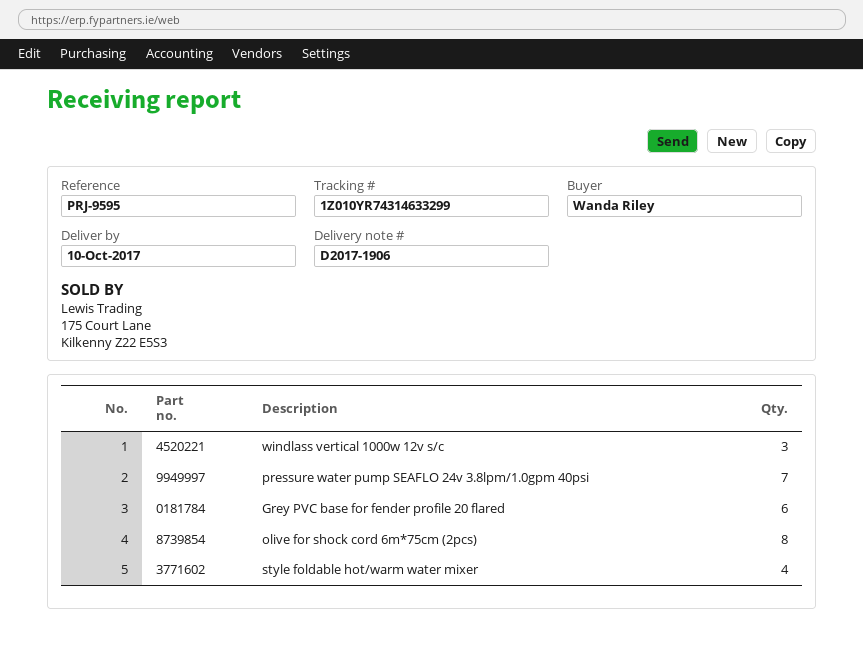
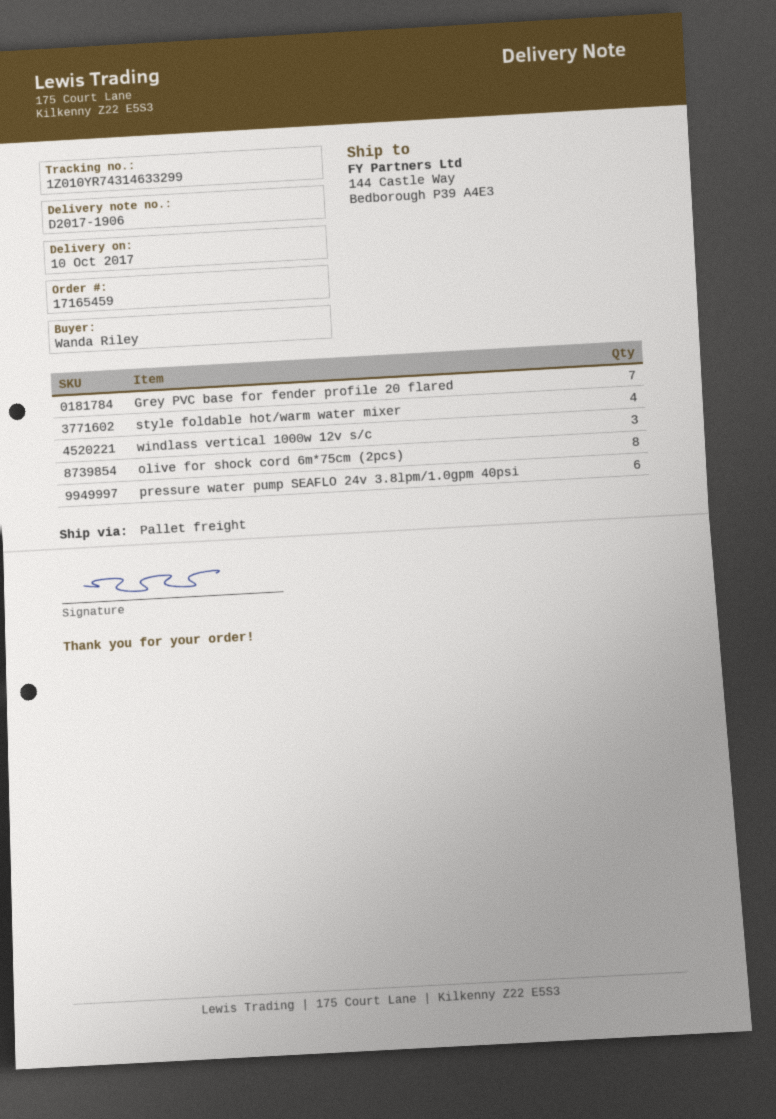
pressure water pump SEAFLO 24v 3.8lpm/1.0gpm 40psi: 7 -> 6
Grey PVC base for fender profile 20 flared: 6 -> 7

